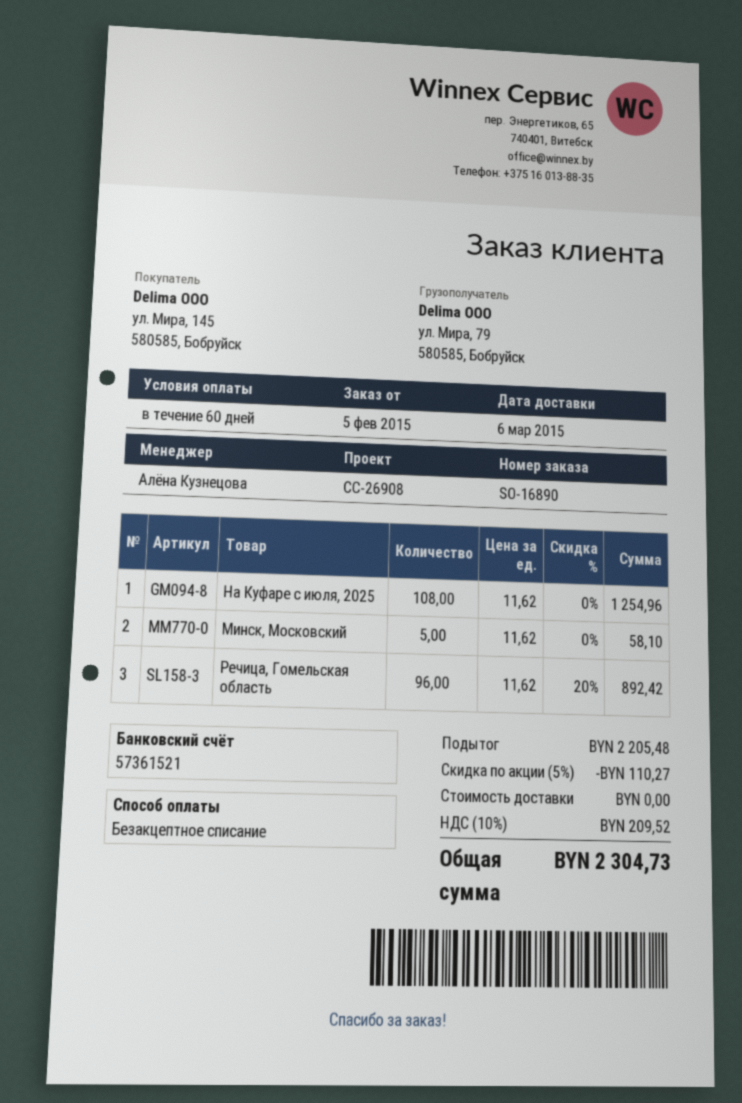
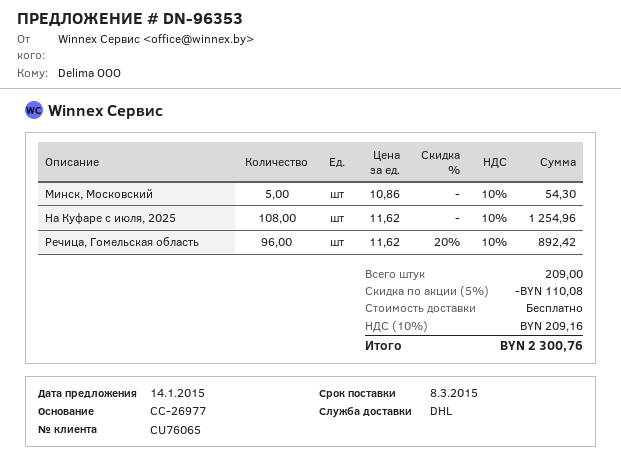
delivery date: 2015-03-06 -> 2015-03-08
reference: CC-26908 -> CC-26977
Минск, Московский: 5 x 11.62 = 58.10 -> 5 x 10.86 = 54.30
discount: 5% = 110.27 -> 5% = 110.08
tax: 10% = 209.52 -> 10% = 209.16
total: 2304.73 -> 2300.76

